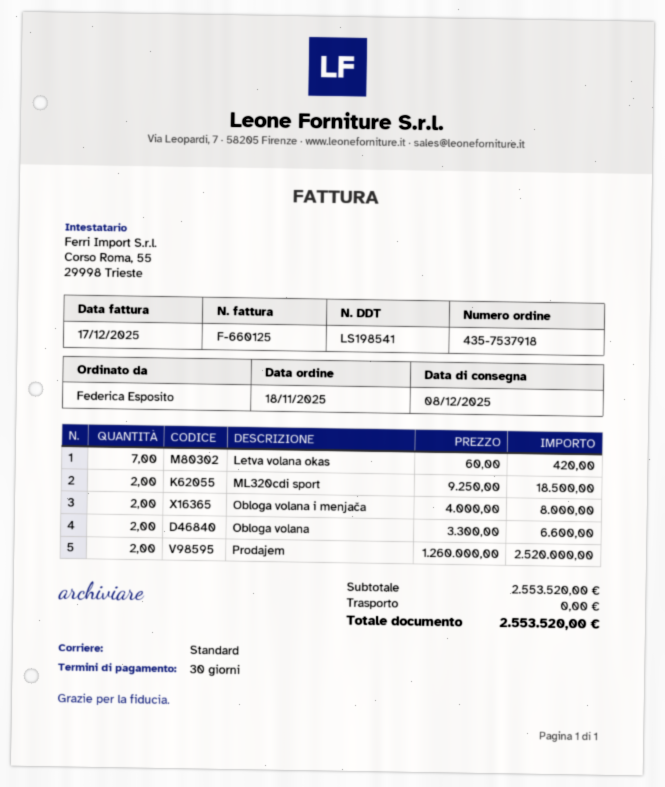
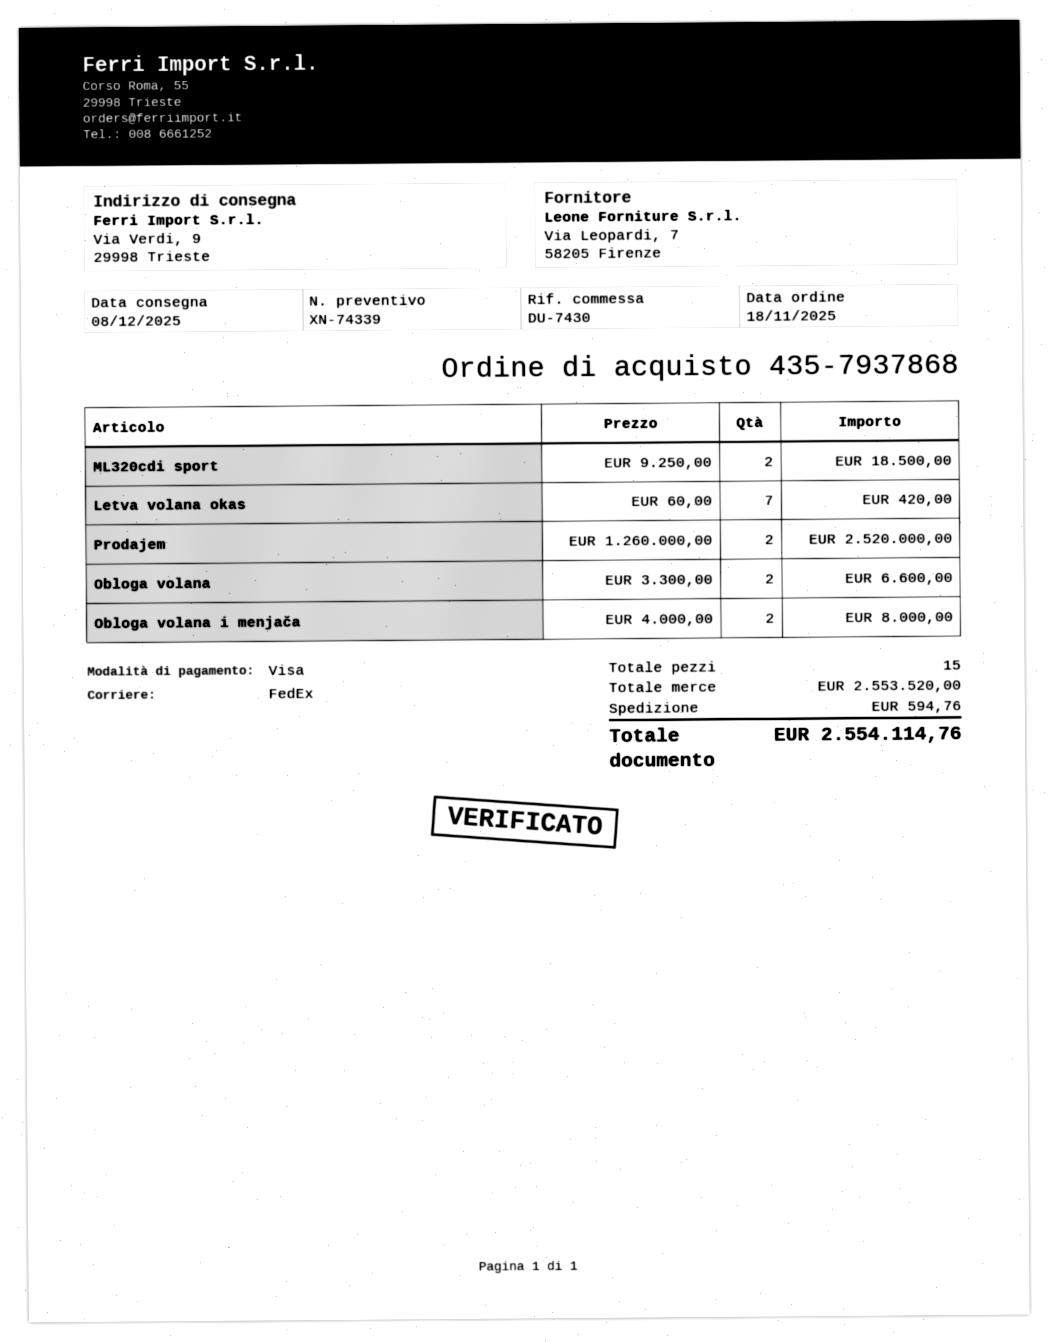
order number: 435-7537918 -> 435-7937868
shipping method: standard -> FedEx
shipping: 0.00 -> 594.76
total: 2553520.00 -> 2554114.76

